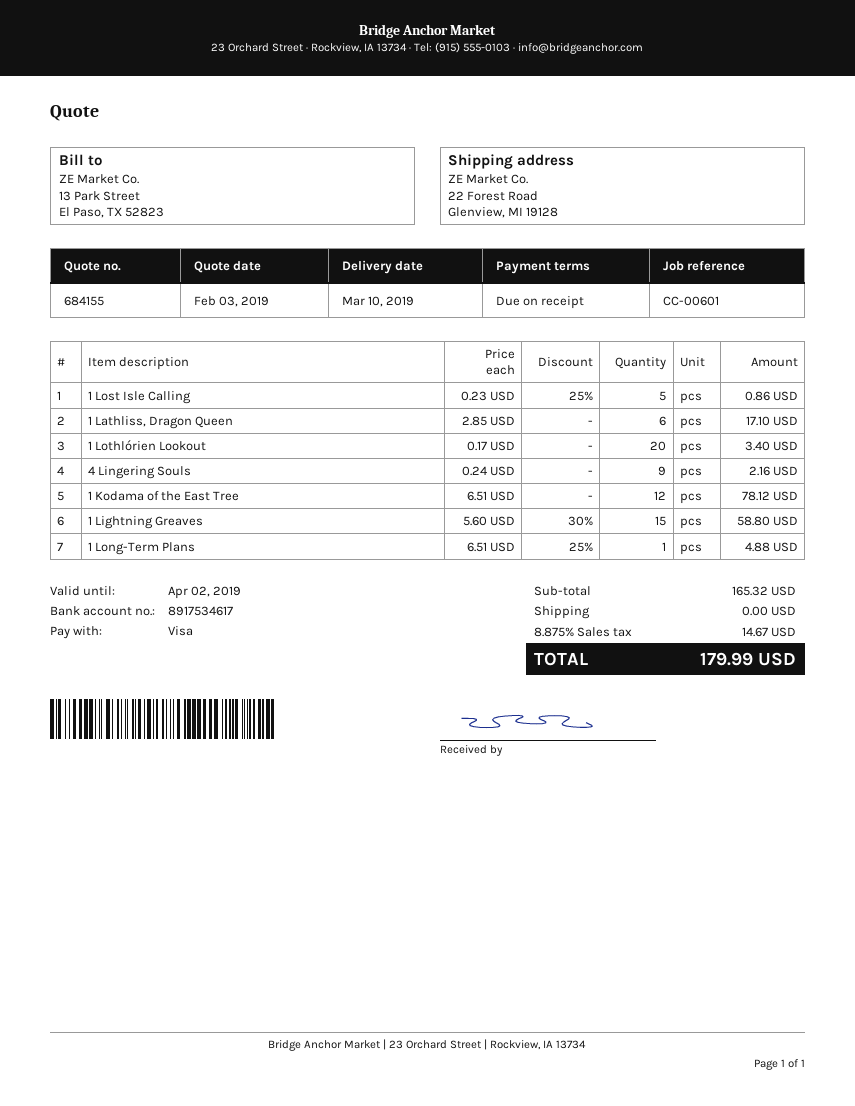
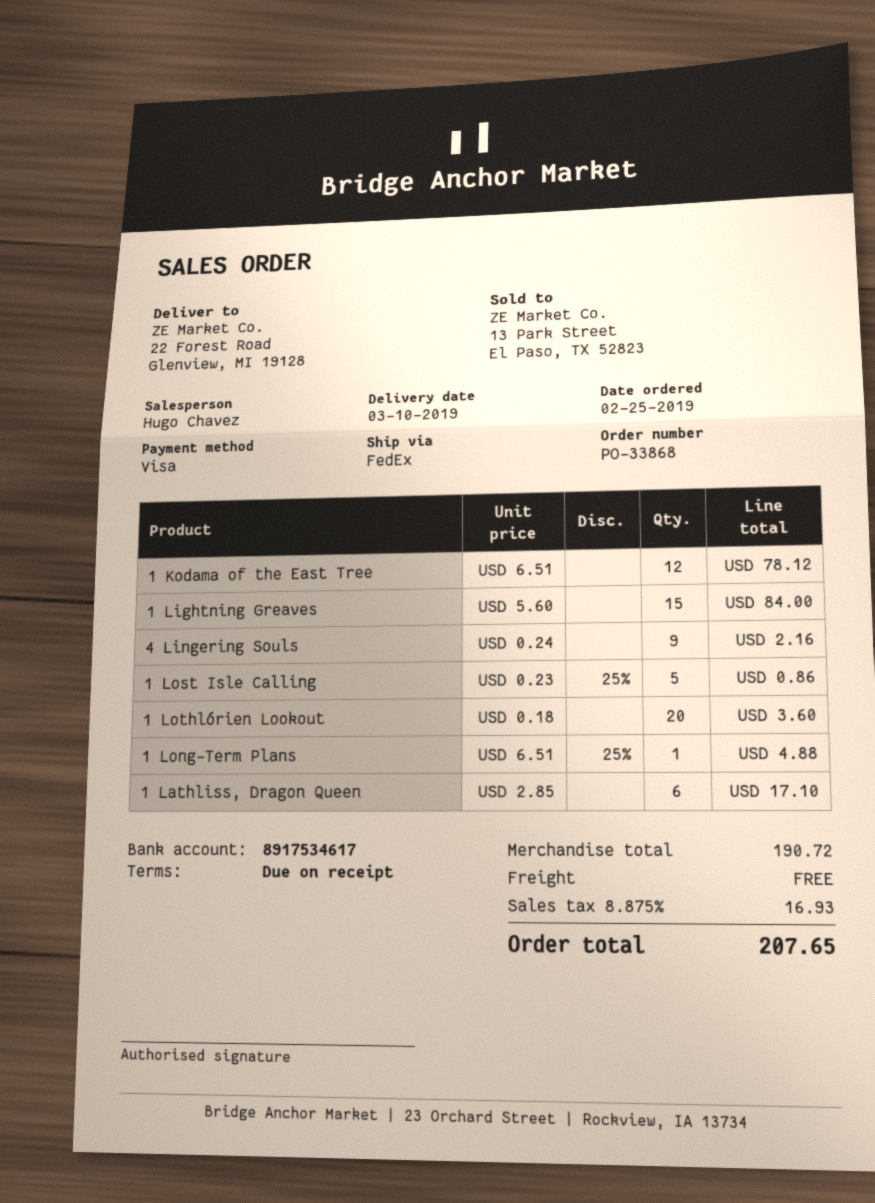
1 Lothlórien Lookout: 20 x 0.17 = 3.40 -> 20 x 0.18 = 3.60
1 Lightning Greaves: 15 x 5.60 - 30% = 58.80 -> 15 x 5.60 = 84.00
subtotal: 165.32 -> 190.72
tax: 8.875% = 14.67 -> 8.875% = 16.93
total: 179.99 -> 207.65

